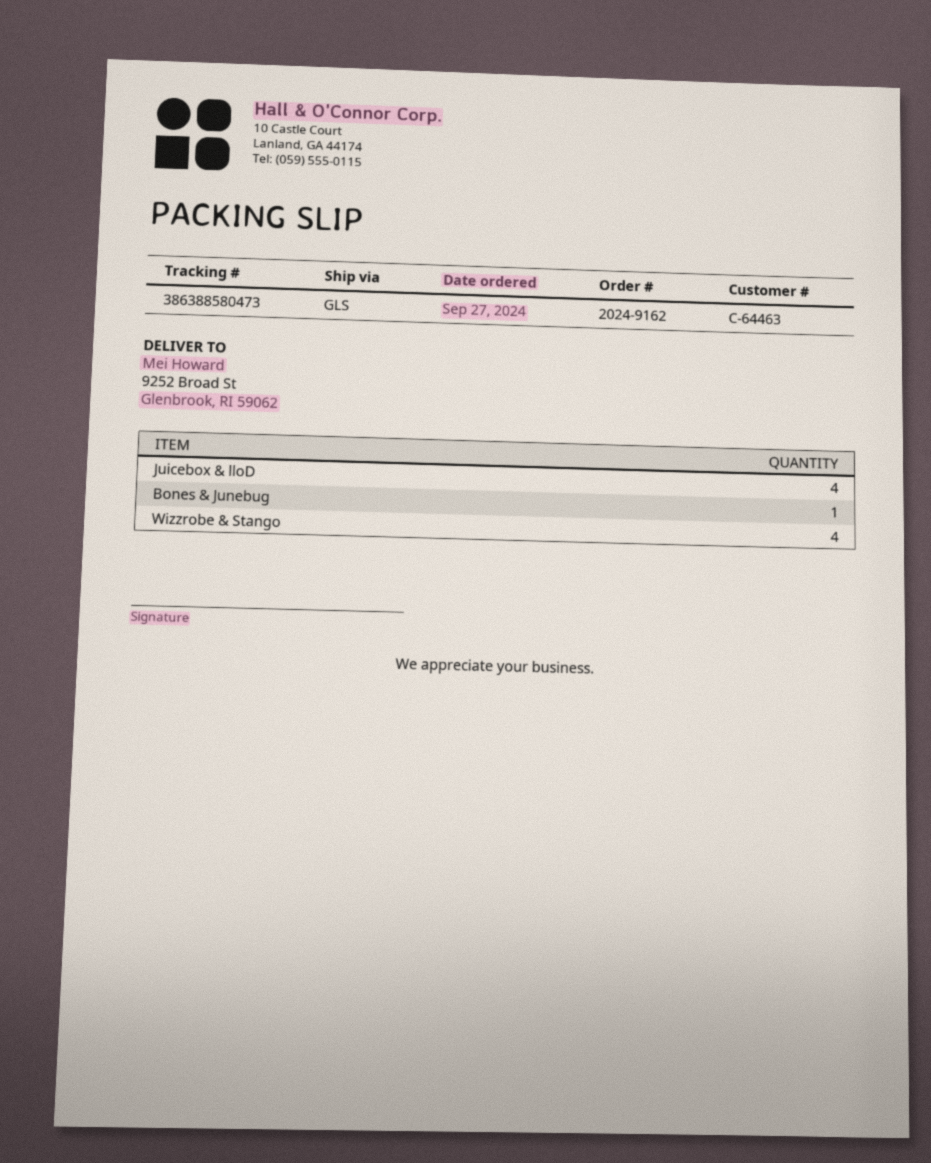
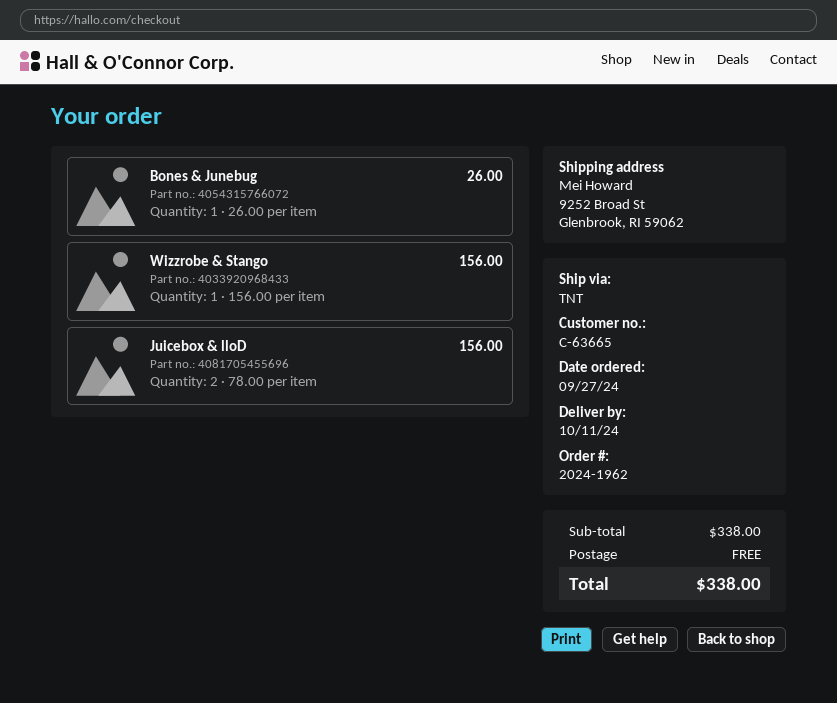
order number: 2024-9162 -> 2024-1962
customer number: C-64463 -> C-63665
shipping method: GLS -> TNT
Juicebox & lloD: 4 -> 2
Wizzrobe & Stango: 4 -> 1

